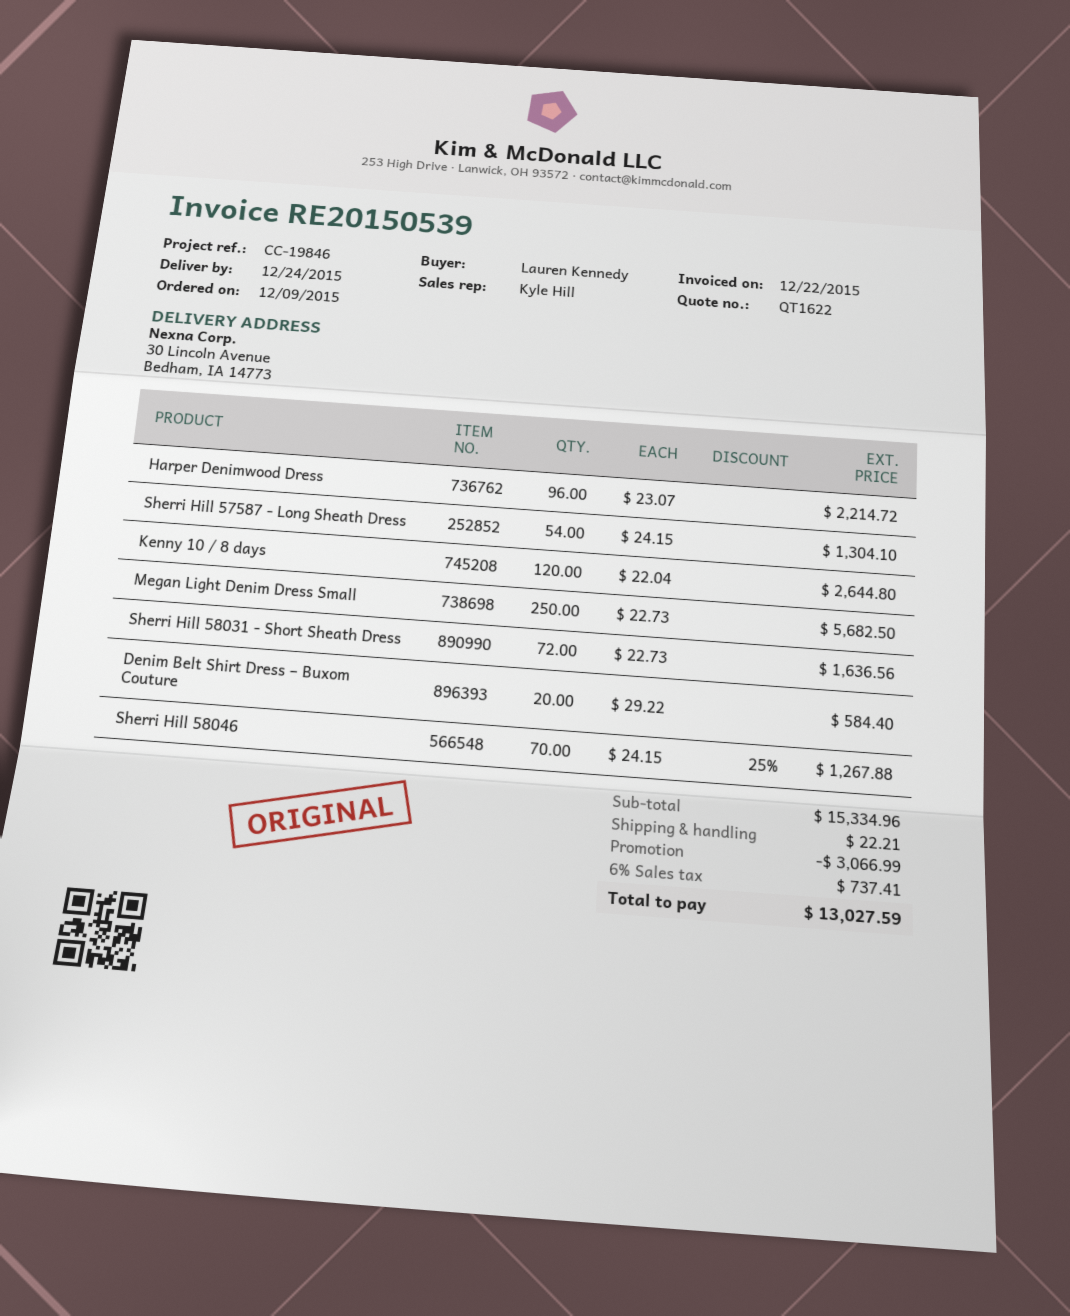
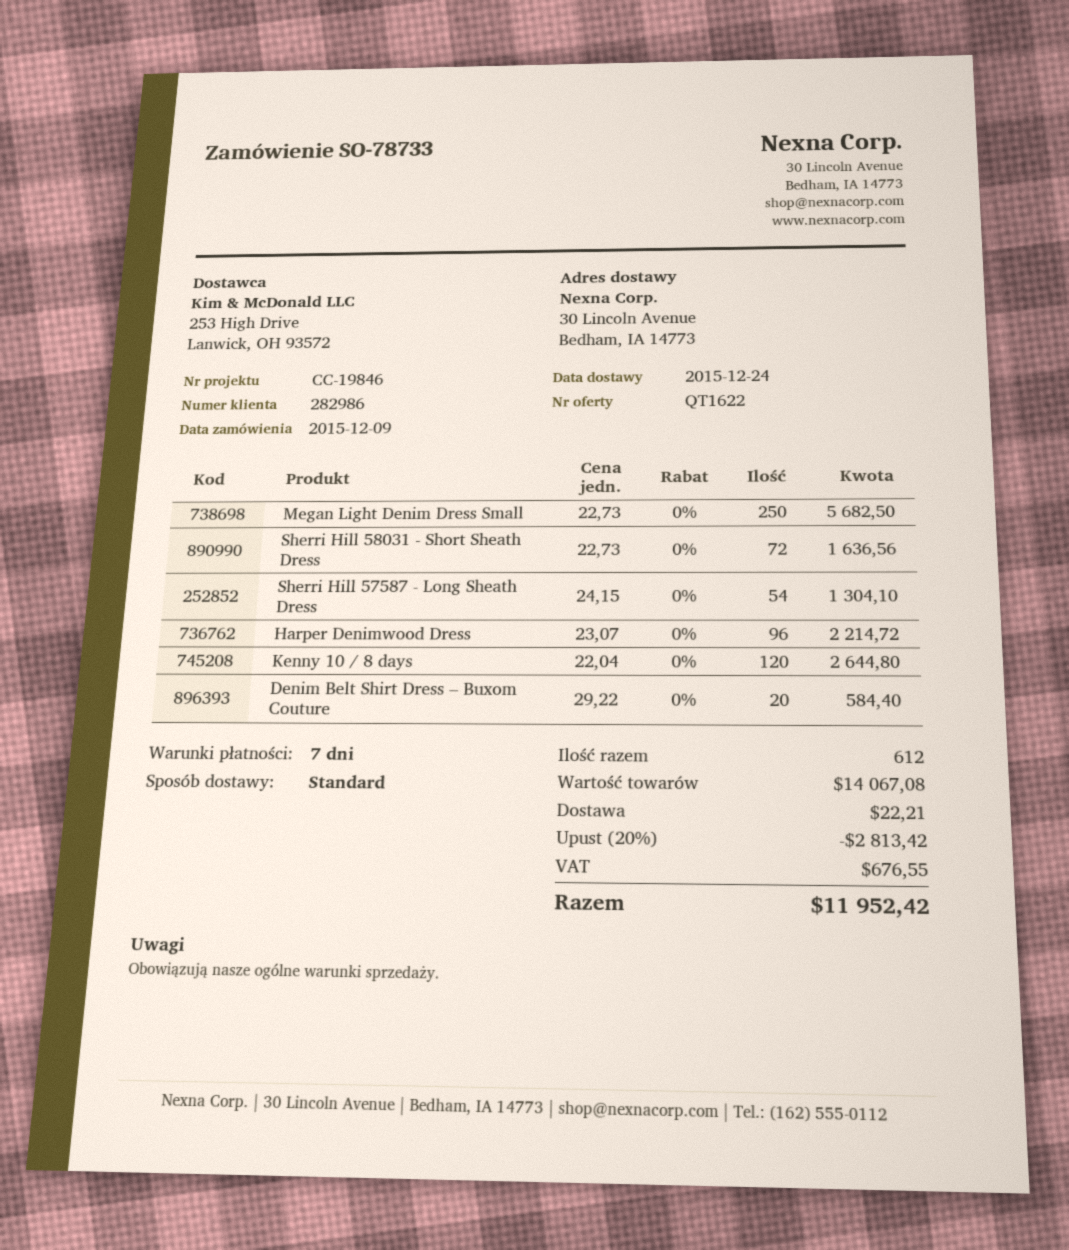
Sherri Hill 58046: 70 x 24.15 - 25% = 1267.88 -> none
subtotal: 15334.96 -> 14067.08
discount: 3066.99 -> 2813.42
tax: 737.41 -> 676.55
total: 13027.59 -> 11952.42

